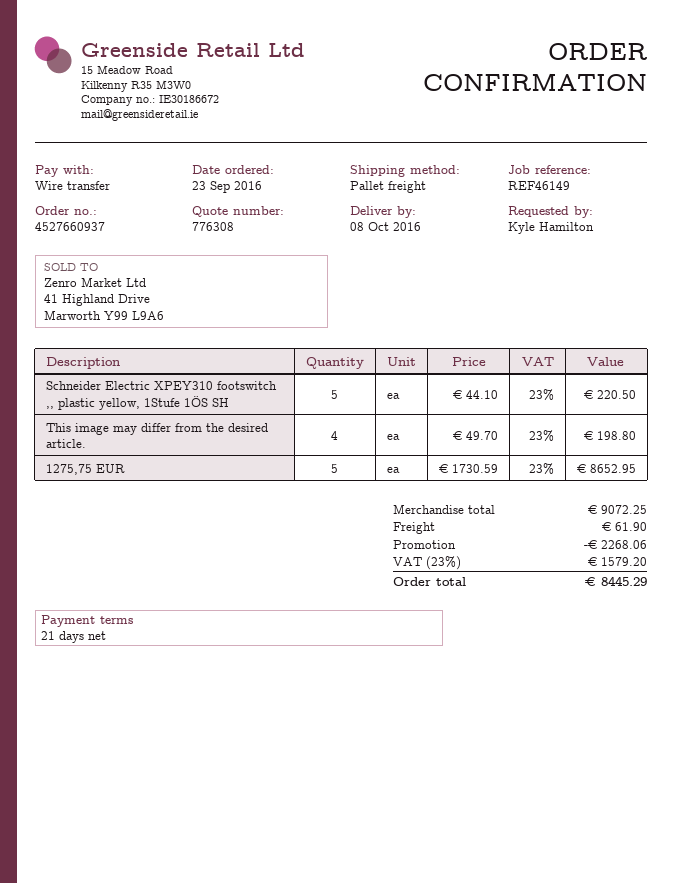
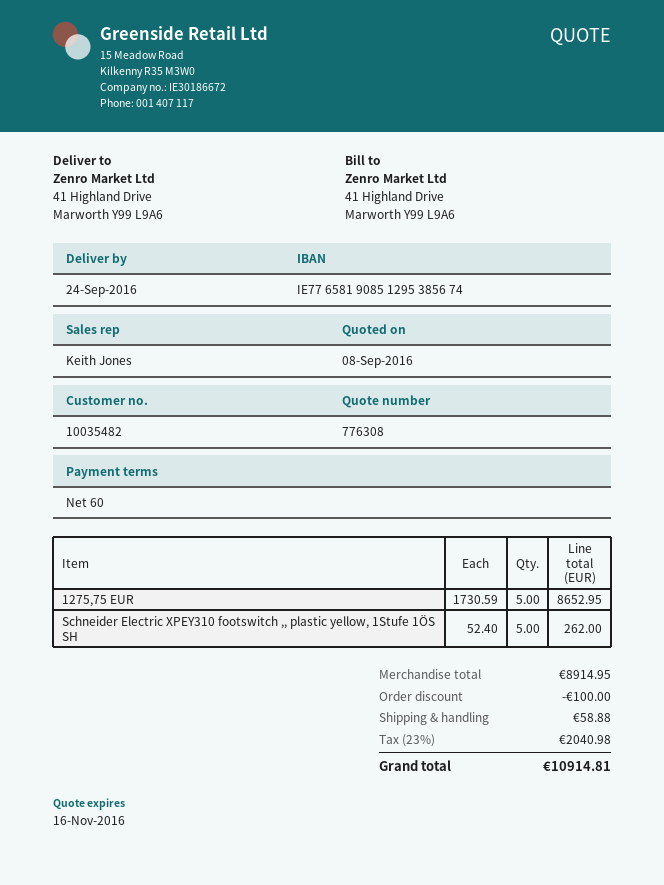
delivery date: 2016-10-08 -> 2016-09-24
payment terms: 21 days -> 60 days
Schneider Electric XPEY310 footswitch ,, plastic yellow, 1Stufe 1ÖS SH: 5 x 44.10 = 220.50 -> 5 x 52.40 = 262.00
This image may differ from the desired article.: 4 x 49.70 = 198.80 -> none
subtotal: 9072.25 -> 8914.95
discount: 2268.06 -> 100.00
shipping: 61.90 -> 58.88
tax: 23% = 1579.20 -> 23% = 2040.98
total: 8445.29 -> 10914.81

